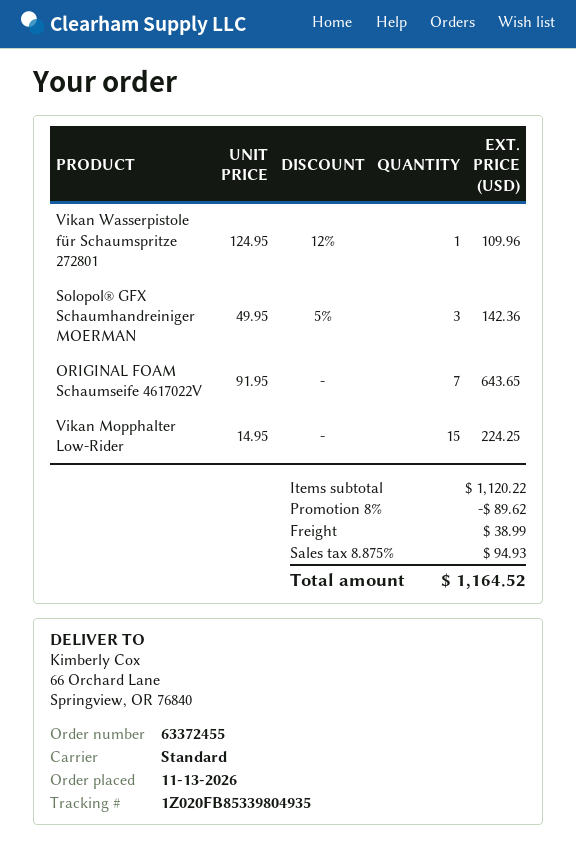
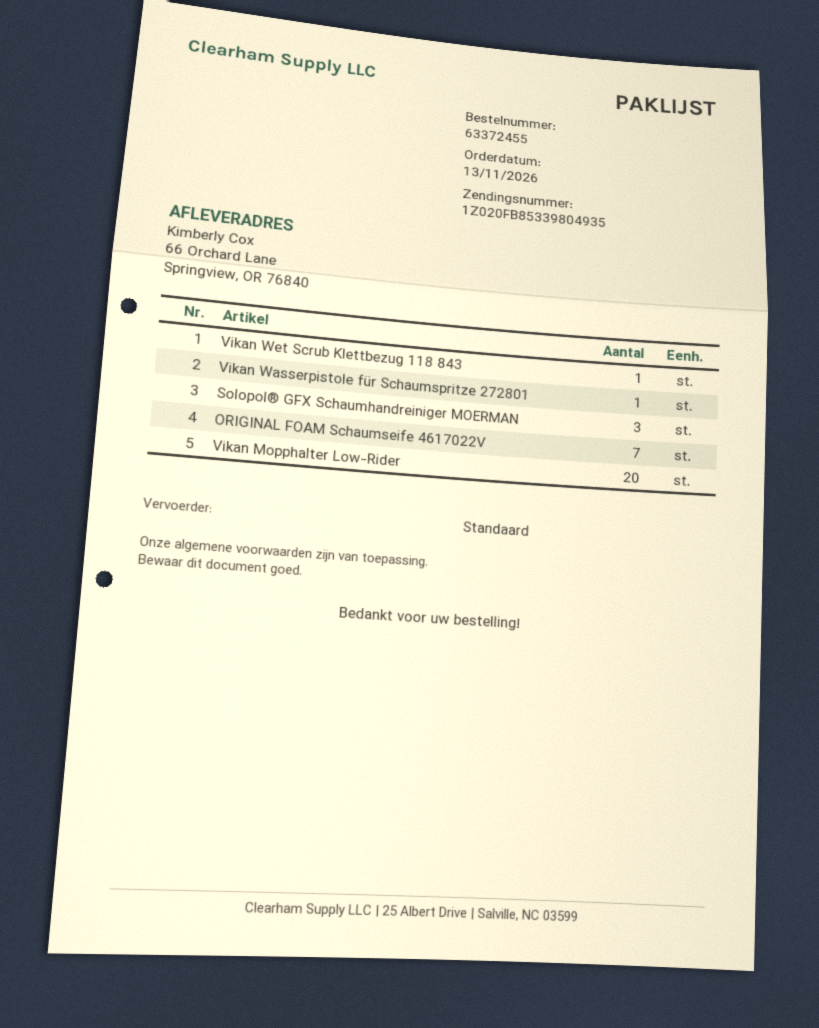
Vikan Mopphalter Low-Rider: 15 -> 20
Vikan Wet Scrub Klettbezug 118 843: none -> 1

